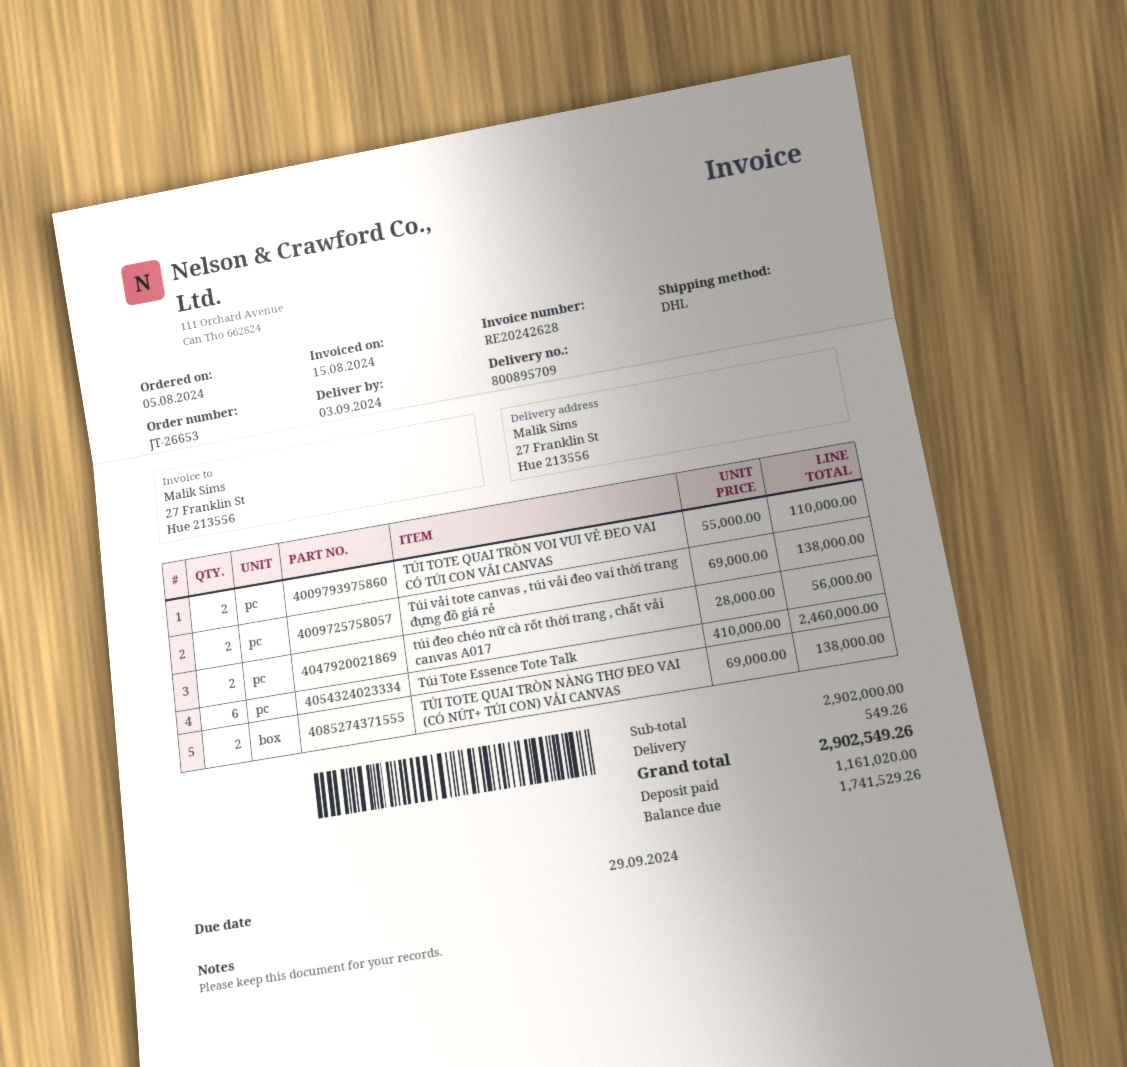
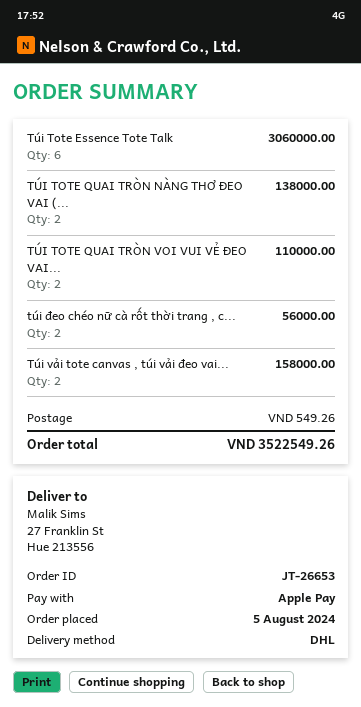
Túi vải tote canvas , túi vải đeo vai thời trang đựng đồ giá rẻ: 2 for 138000.00 -> 2 for 158000.00
Túi Tote Essence Tote Talk: 6 for 2460000.00 -> 6 for 3060000.00
total: 2902549.26 -> 3522549.26

